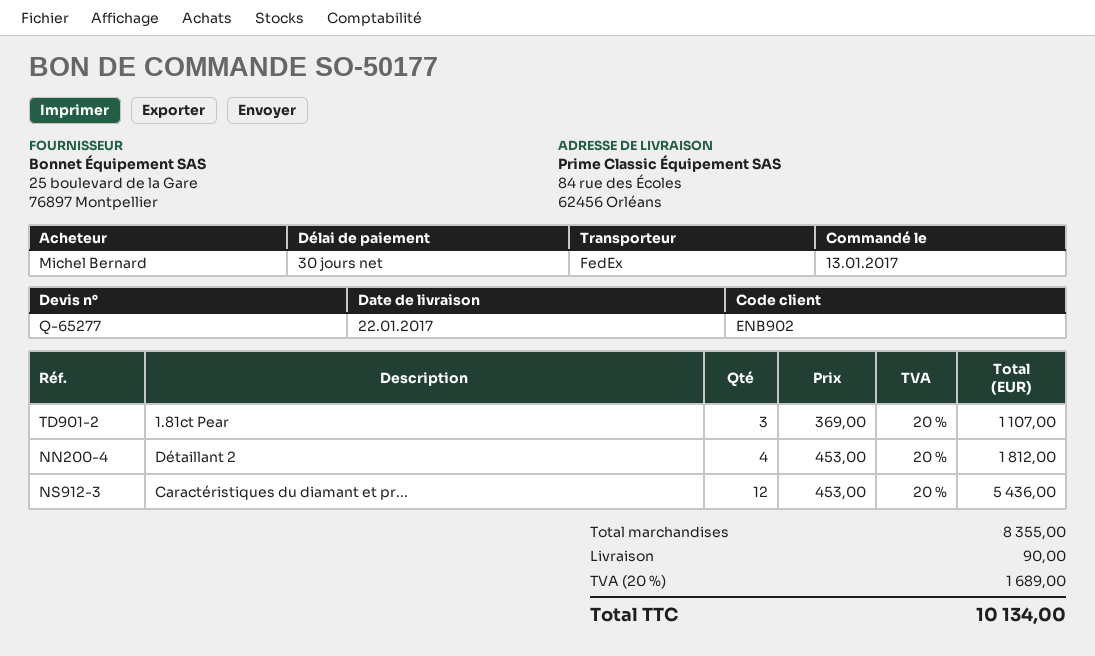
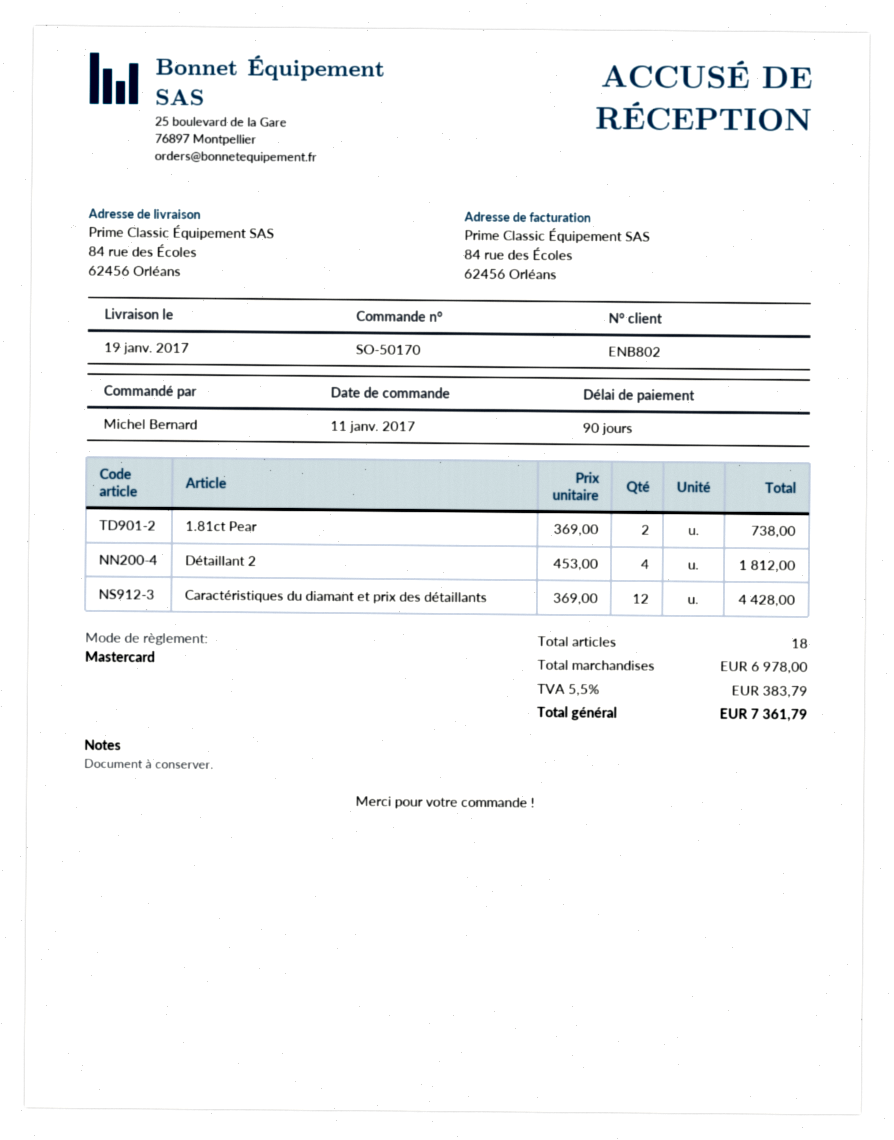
order number: SO-50177 -> SO-50170
order date: 2017-01-13 -> 2017-01-11
delivery date: 2017-01-22 -> 2017-01-19
payment terms: 30 days -> 90 days
customer number: ENB902 -> ENB802
1.81ct Pear: 3 x 369.00 = 1107.00 -> 2 x 369.00 = 738.00
Caractéristiques du diamant et pr...: 12 x 453.00 = 5436.00 -> 12 x 369.00 = 4428.00
subtotal: 8355.00 -> 6978.00
shipping: 90.00 -> none
tax: 20% = 1689.00 -> 5.5% = 383.79
total: 10134.00 -> 7361.79

